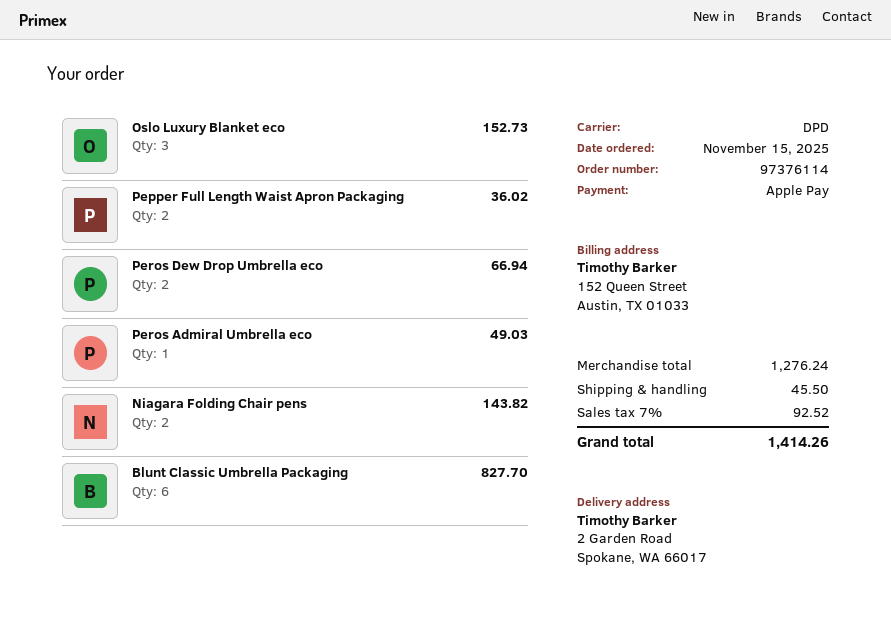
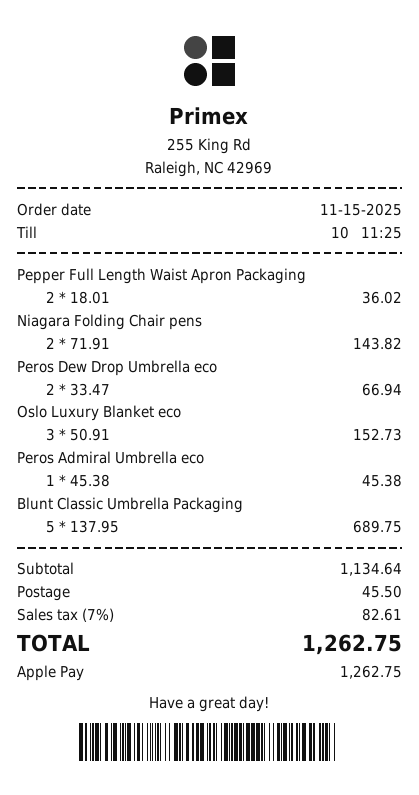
Peros Admiral Umbrella eco: 1 for 49.03 -> 1 for 45.38
Blunt Classic Umbrella Packaging: 6 for 827.70 -> 5 for 689.75
subtotal: 1276.24 -> 1134.64
tax: 7% = 92.52 -> 7% = 82.61
total: 1414.26 -> 1262.75

